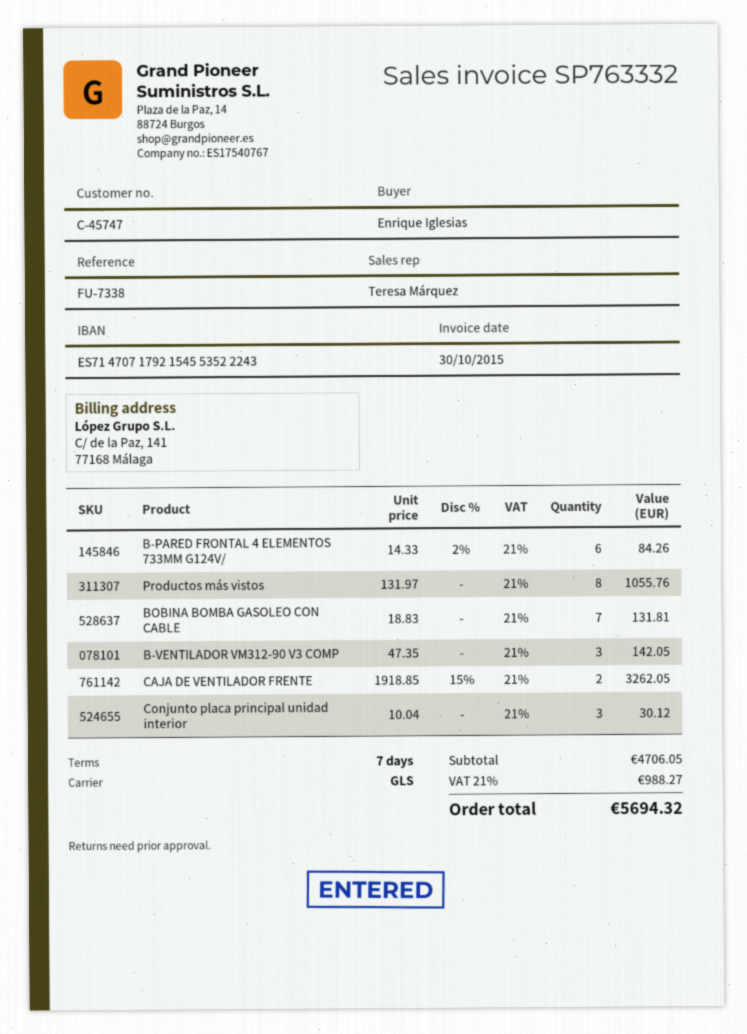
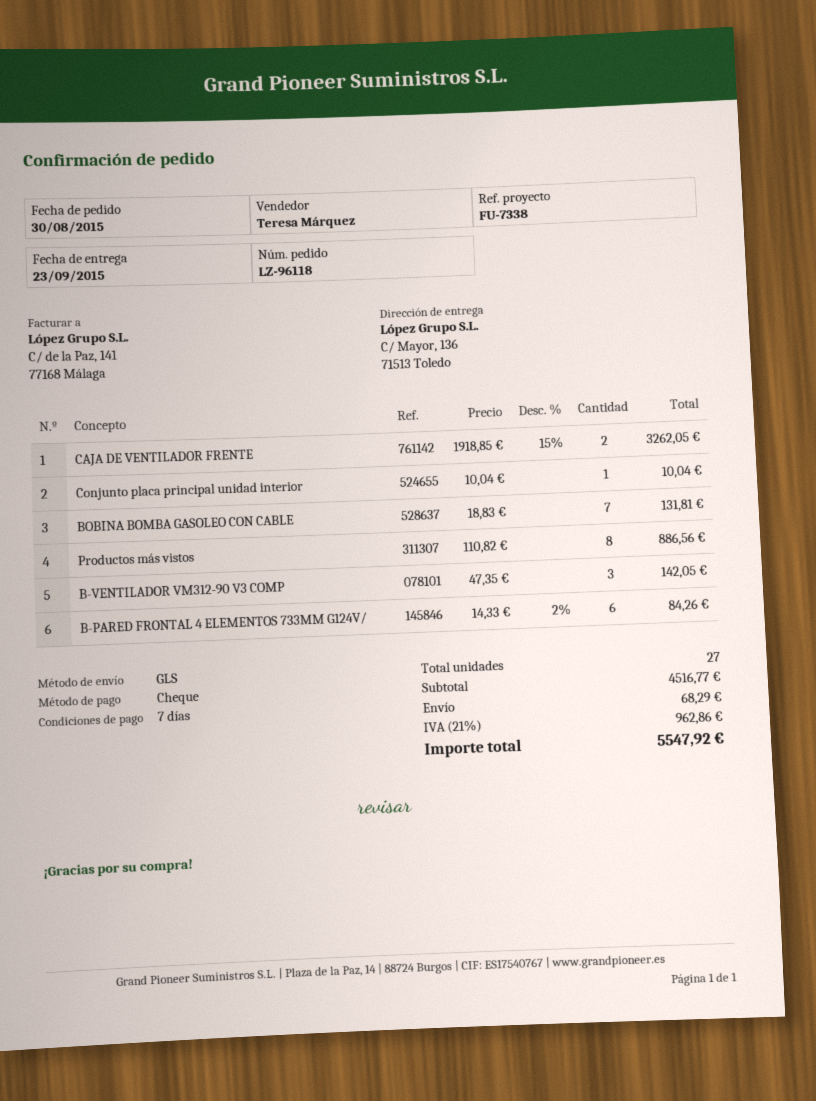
Productos más vistos: 8 x 131.97 = 1055.76 -> 8 x 110.82 = 886.56
Conjunto placa principal unidad interior: 3 x 10.04 = 30.12 -> 1 x 10.04 = 10.04
subtotal: 4706.05 -> 4516.77
shipping: none -> 68.29
tax: 21% = 988.27 -> 21% = 962.86
total: 5694.32 -> 5547.92

